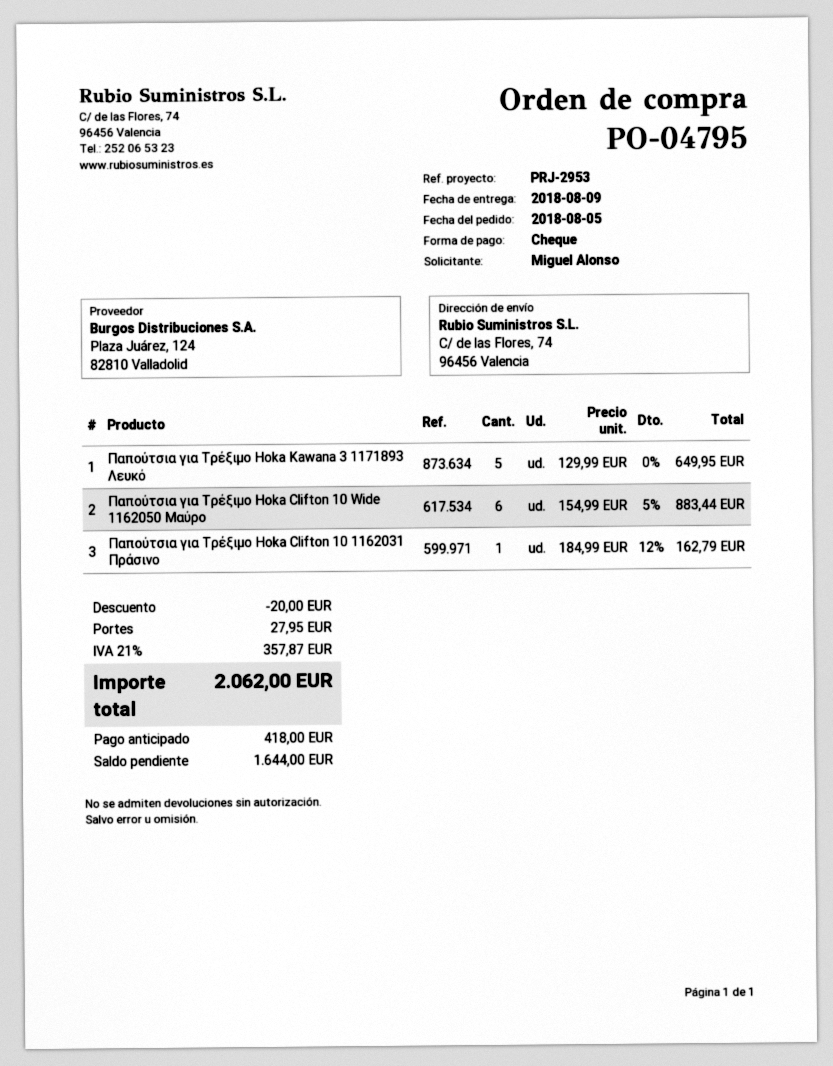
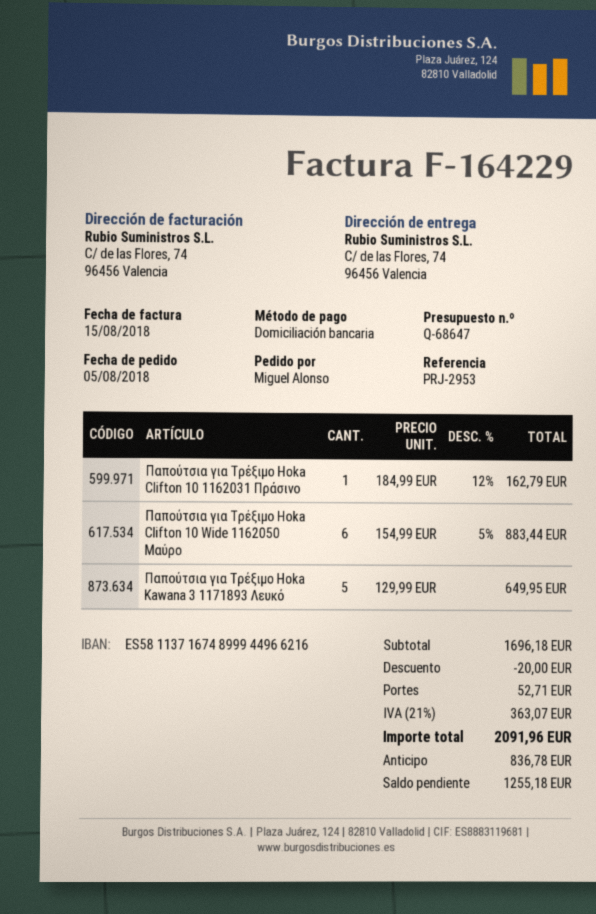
payment method: cheque -> direct debit
shipping: 27.95 -> 52.71
tax: 21% = 357.87 -> 21% = 363.07
total: 2062.00 -> 2091.96
deposit: 418.00 -> 836.78
balance: 1644.00 -> 1255.18

